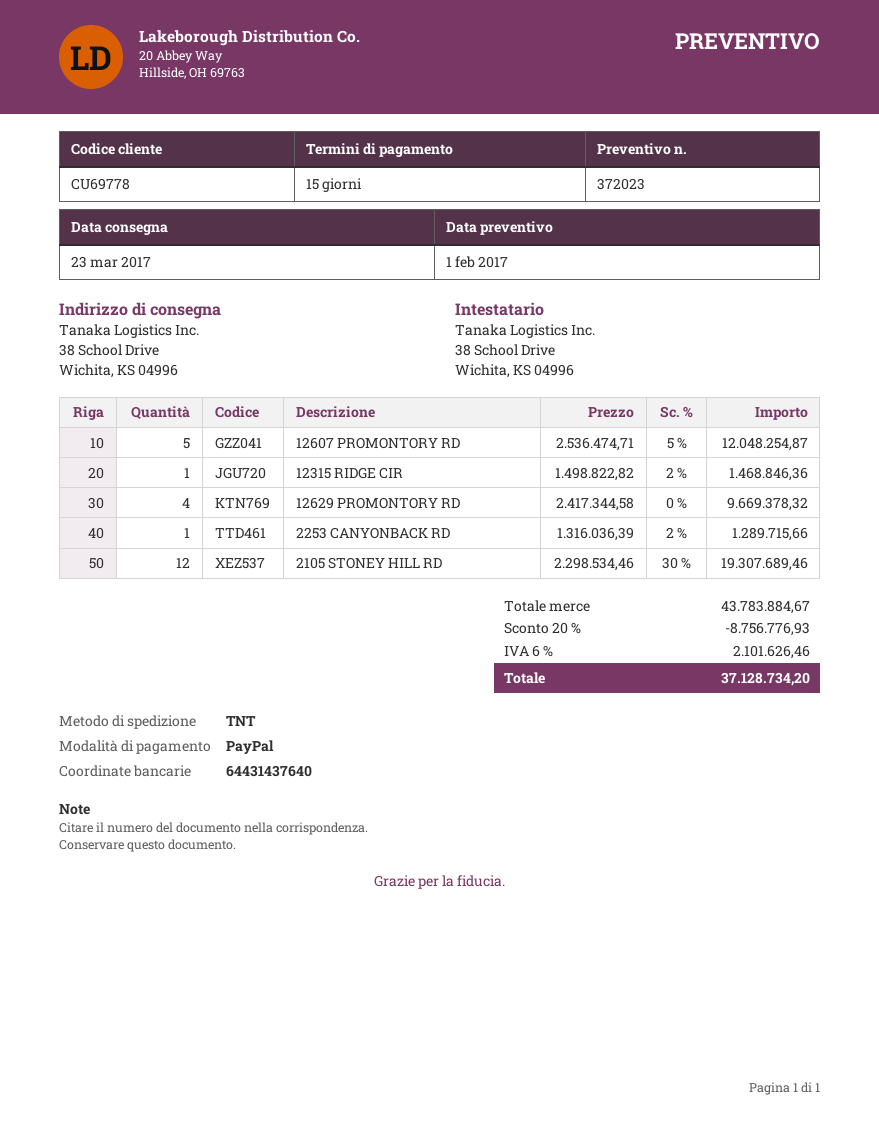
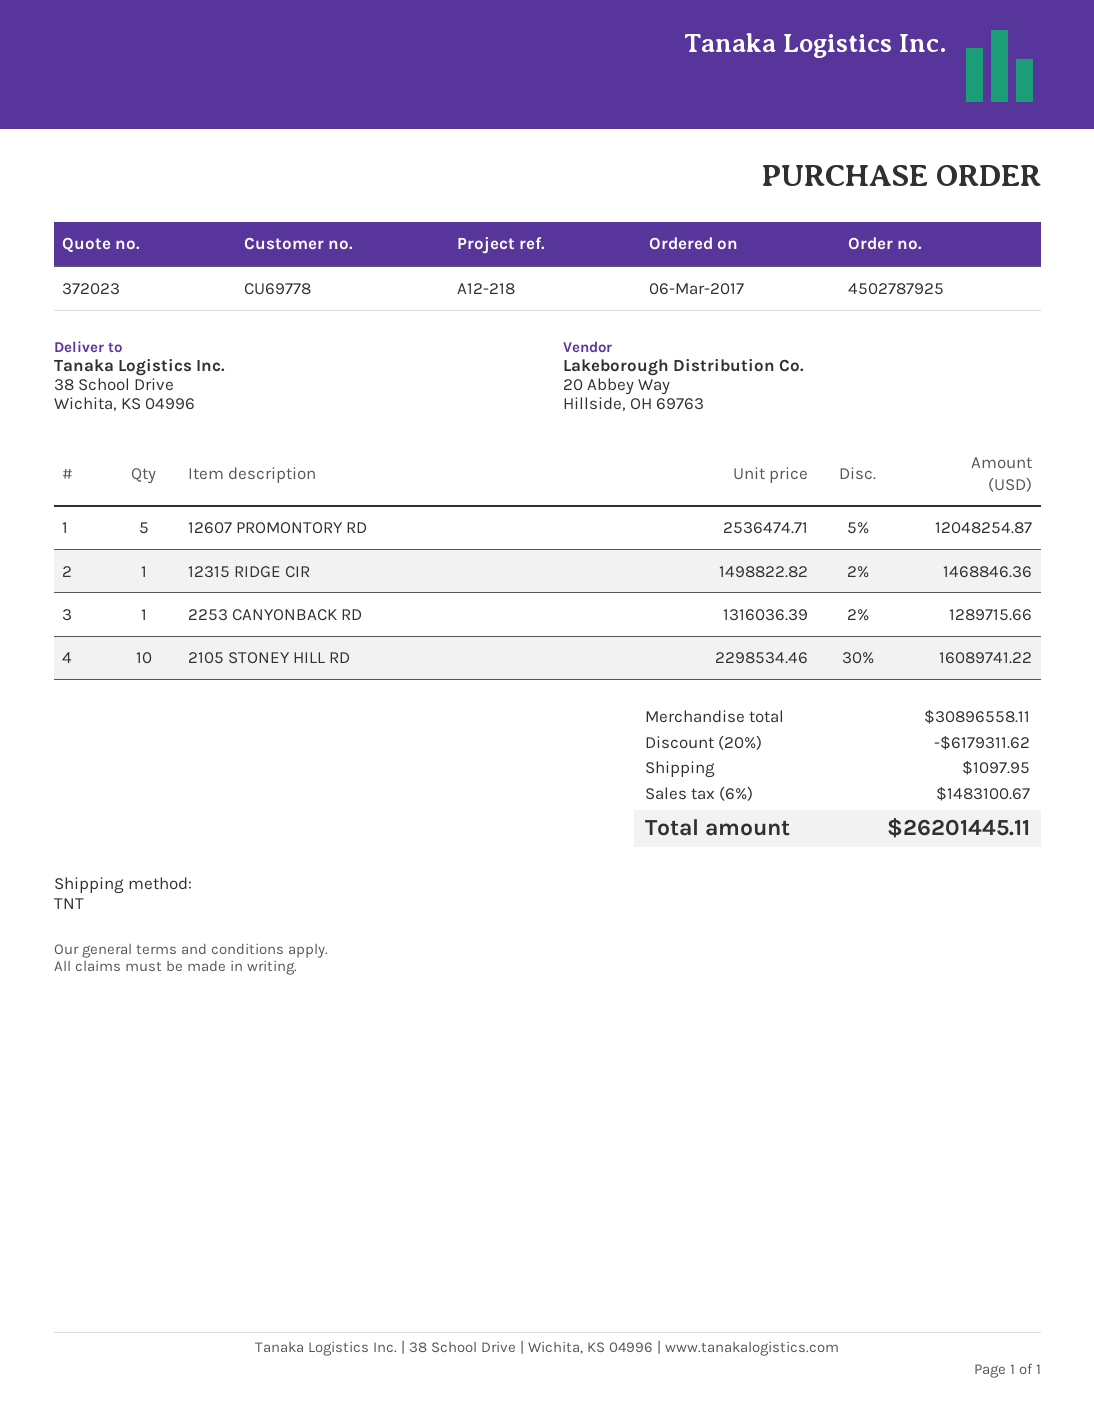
12629 PROMONTORY RD: 4 x 2417344.58 = 9669378.32 -> none
2105 STONEY HILL RD: 12 x 2298534.46 - 30% = 19307689.46 -> 10 x 2298534.46 - 30% = 16089741.22
subtotal: 43783884.67 -> 30896558.11
discount: 20% = 8756776.93 -> 20% = 6179311.62
shipping: none -> 1097.95
tax: 6% = 2101626.46 -> 6% = 1483100.67
total: 37128734.20 -> 26201445.11

